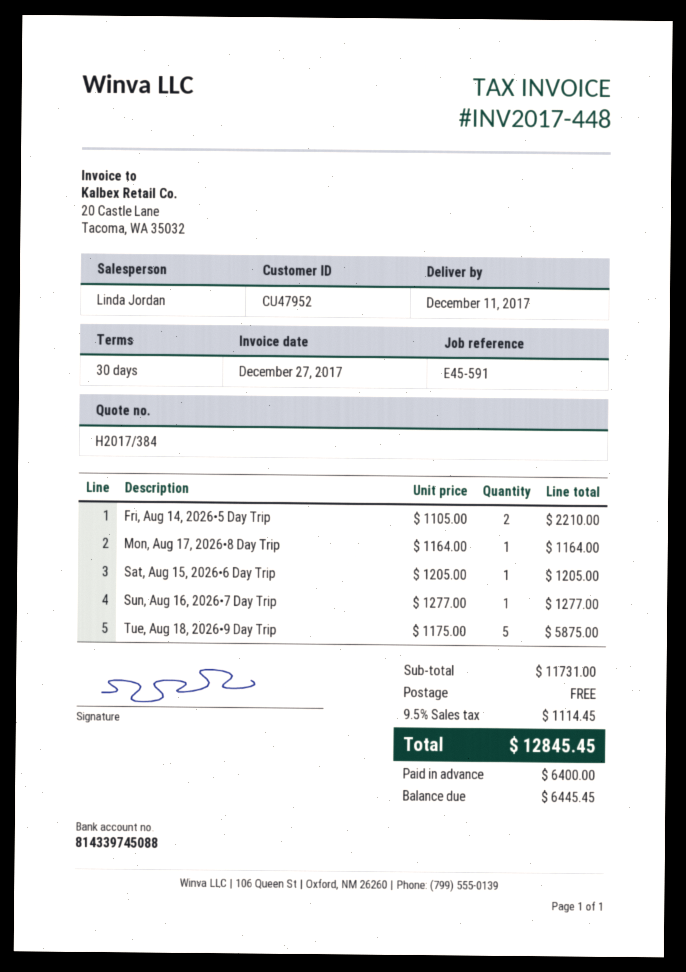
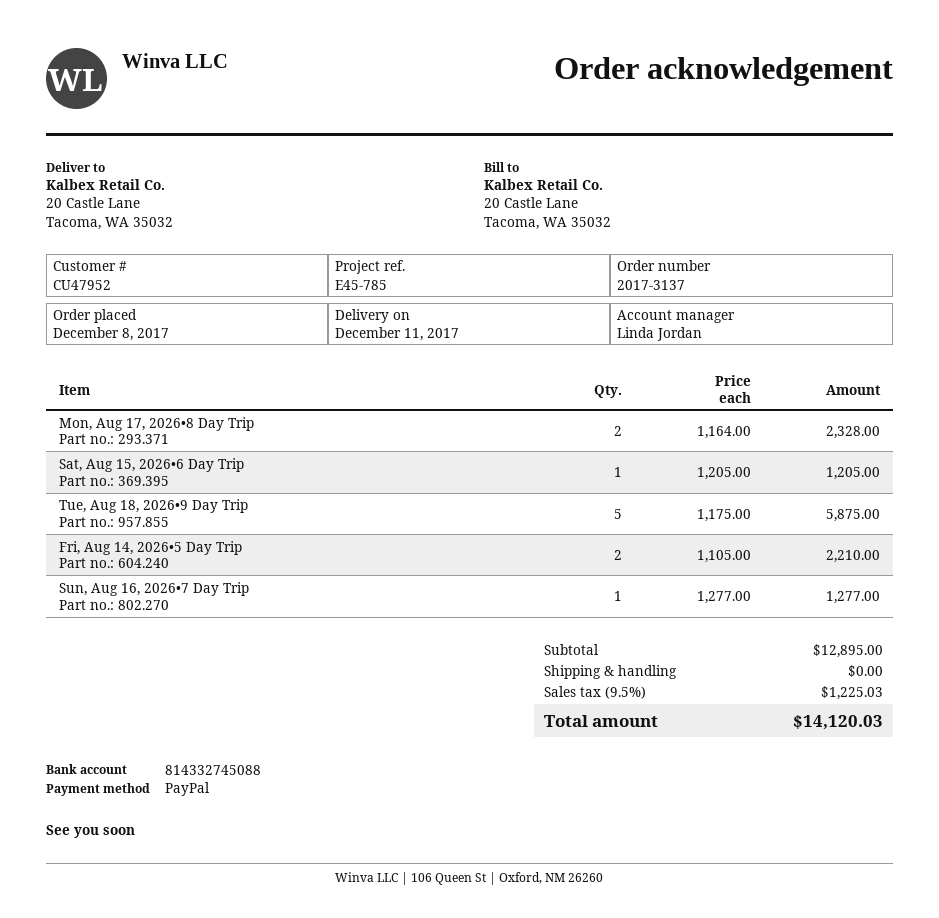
reference: E45-591 -> E45-785
bank account: 814339745088 -> 814332745088
Mon, Aug 17, 2026•8 Day Trip: 1 x 1164.00 = 1164.00 -> 2 x 1164.00 = 2328.00
subtotal: 11731.00 -> 12895.00
tax: 9.5% = 1114.45 -> 9.5% = 1225.03
total: 12845.45 -> 14120.03

